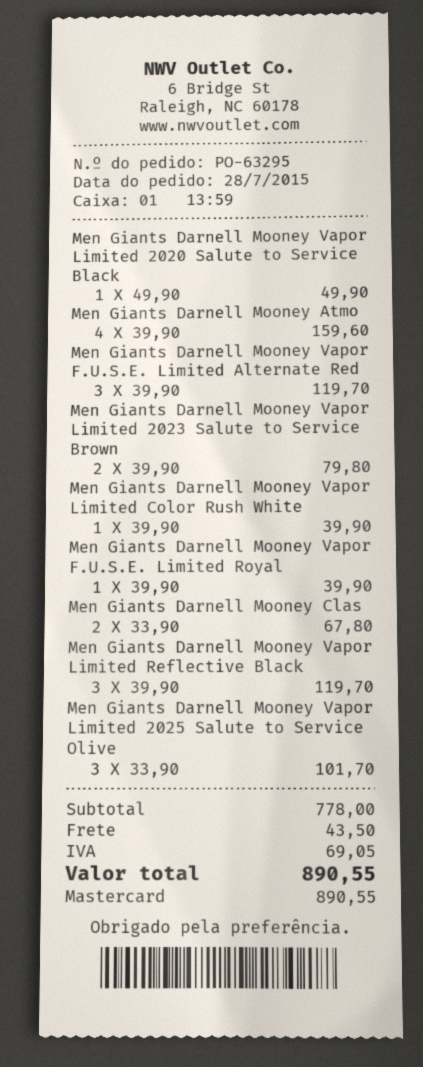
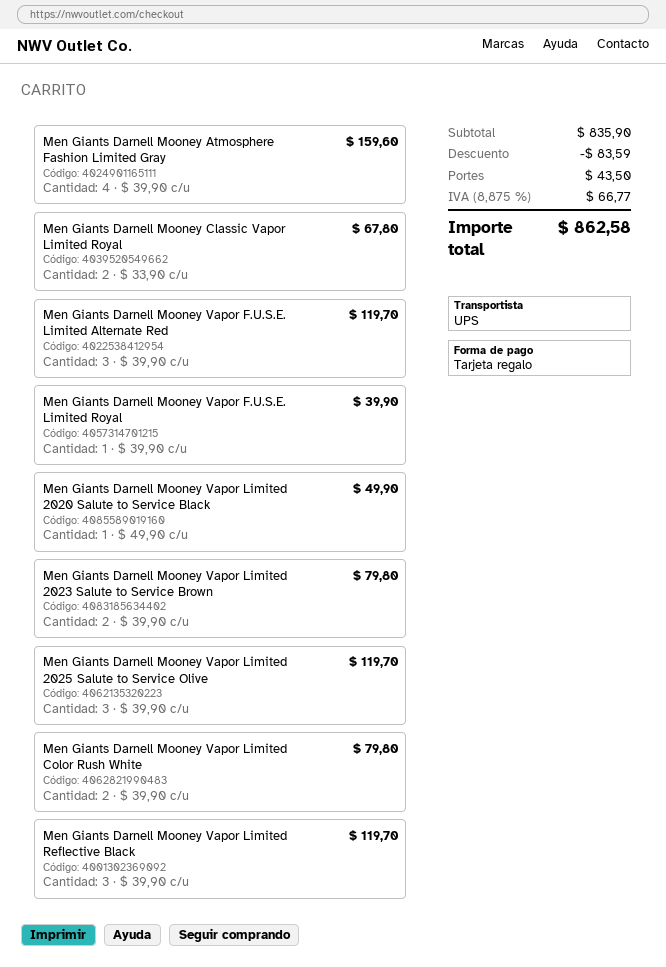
payment method: Mastercard -> gift card
Men Giants Darnell Mooney Vapor Limited Color Rush White: 1 x 39.90 = 39.90 -> 2 x 39.90 = 79.80
Men Giants Darnell Mooney Vapor Limited 2025 Salute to Service Olive: 3 x 33.90 = 101.70 -> 3 x 39.90 = 119.70
subtotal: 778.00 -> 835.90
discount: none -> 83.59
tax: 69.05 -> 66.77
total: 890.55 -> 862.58

